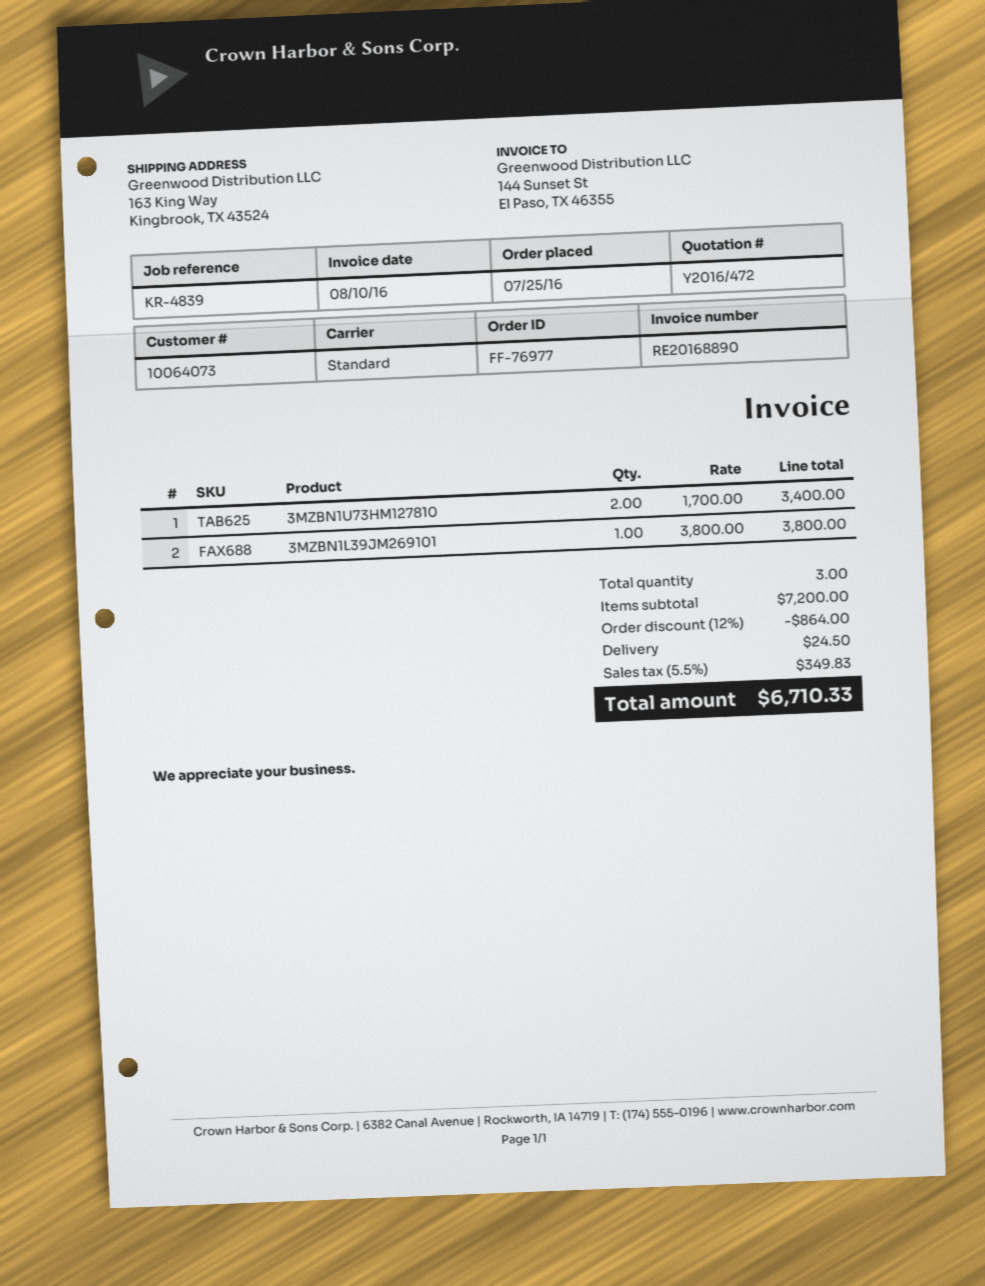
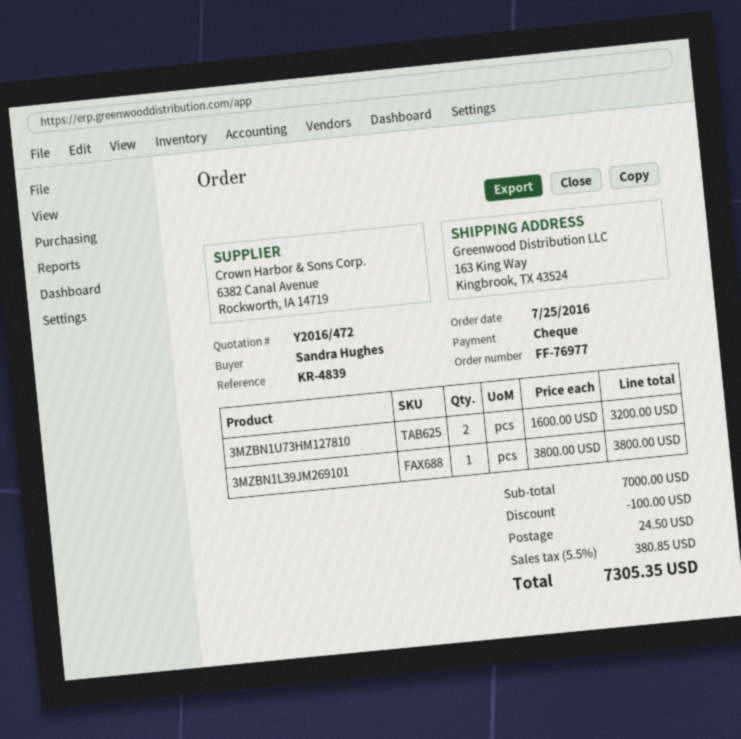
3MZBN1U73HM127810: 2 x 1700.00 = 3400.00 -> 2 x 1600.00 = 3200.00
subtotal: 7200.00 -> 7000.00
discount: 864.00 -> 100.00
tax: 5.5% = 349.83 -> 5.5% = 380.85
total: 6710.33 -> 7305.35

